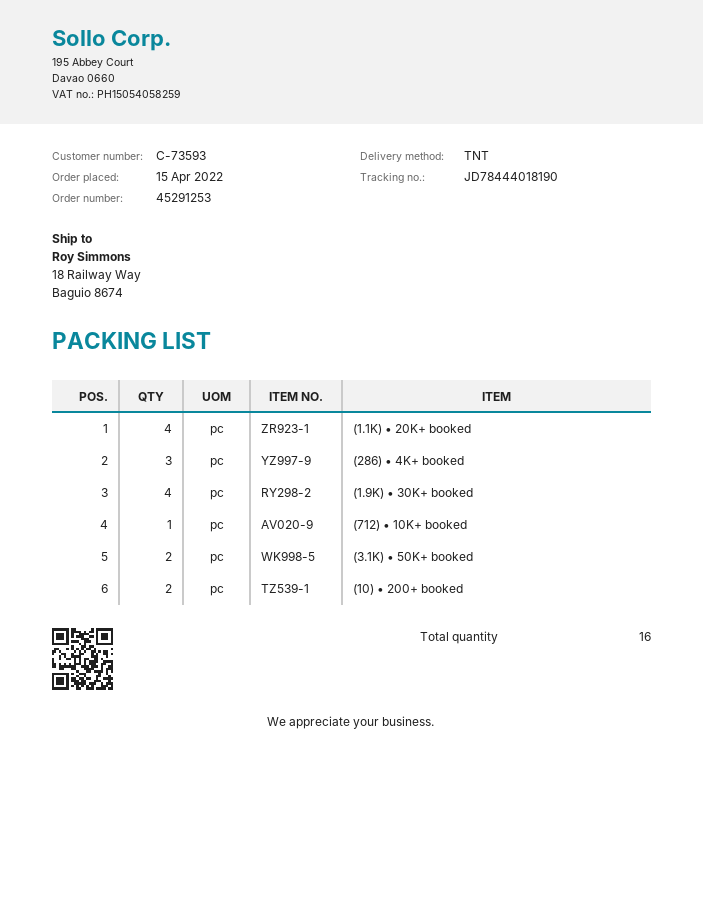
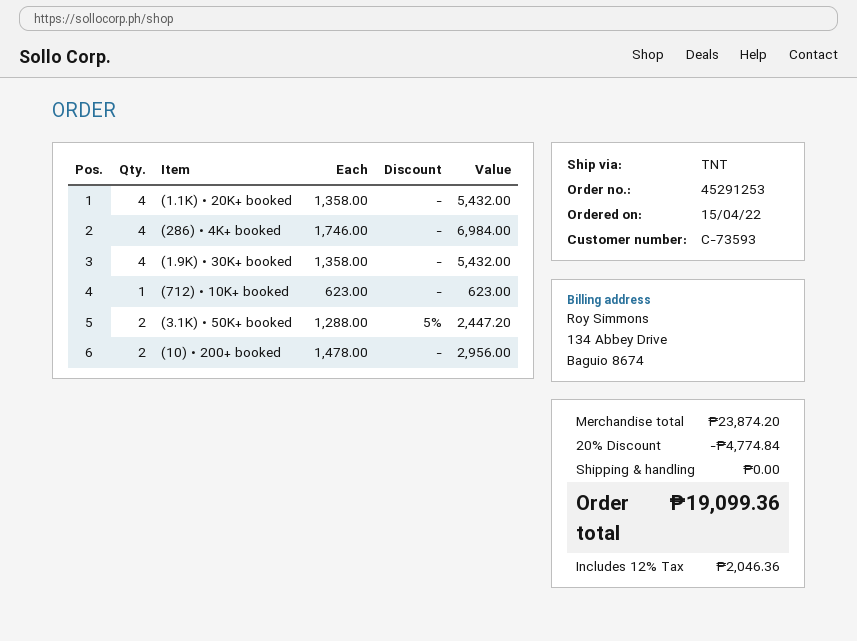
(286) • 4K+ booked: 3 -> 4

